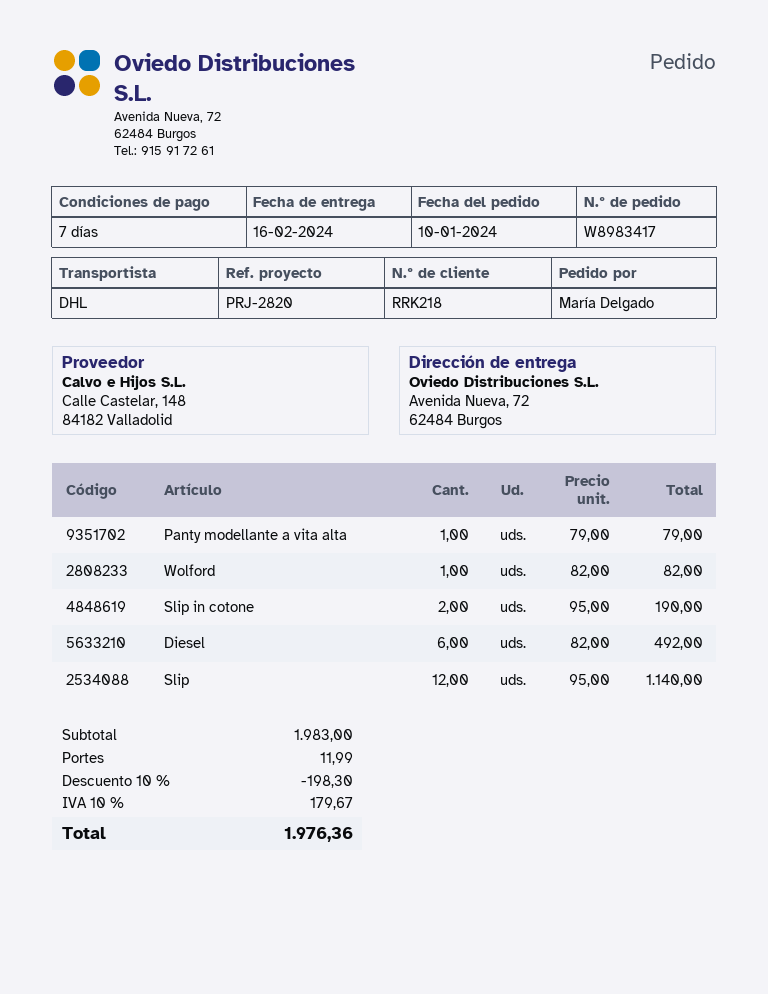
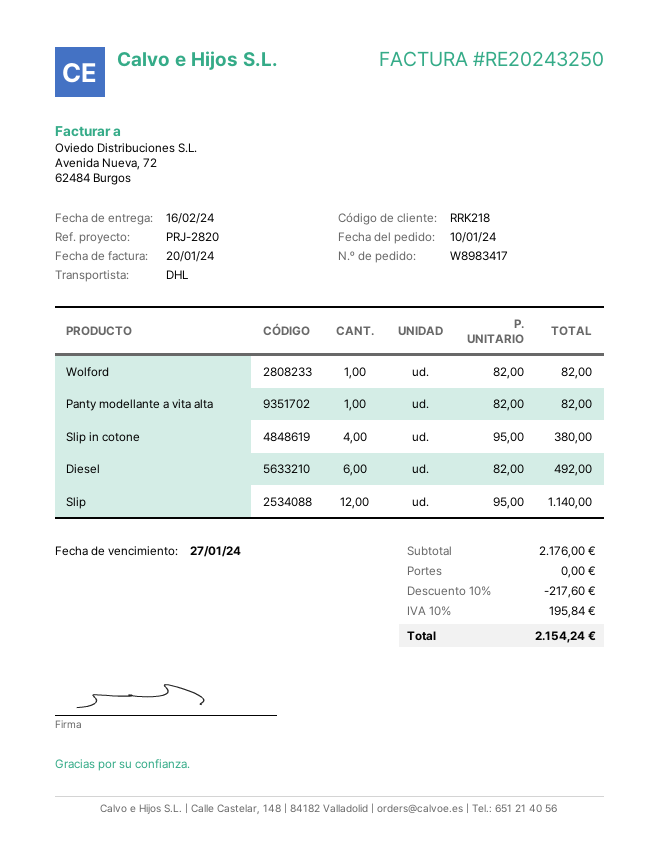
Panty modellante a vita alta: 1 x 79.00 = 79.00 -> 1 x 82.00 = 82.00
Slip in cotone: 2 x 95.00 = 190.00 -> 4 x 95.00 = 380.00
subtotal: 1983.00 -> 2176.00
discount: 10% = 198.30 -> 10% = 217.60
shipping: 11.99 -> 0.00
tax: 10% = 179.67 -> 10% = 195.84
total: 1976.36 -> 2154.24

